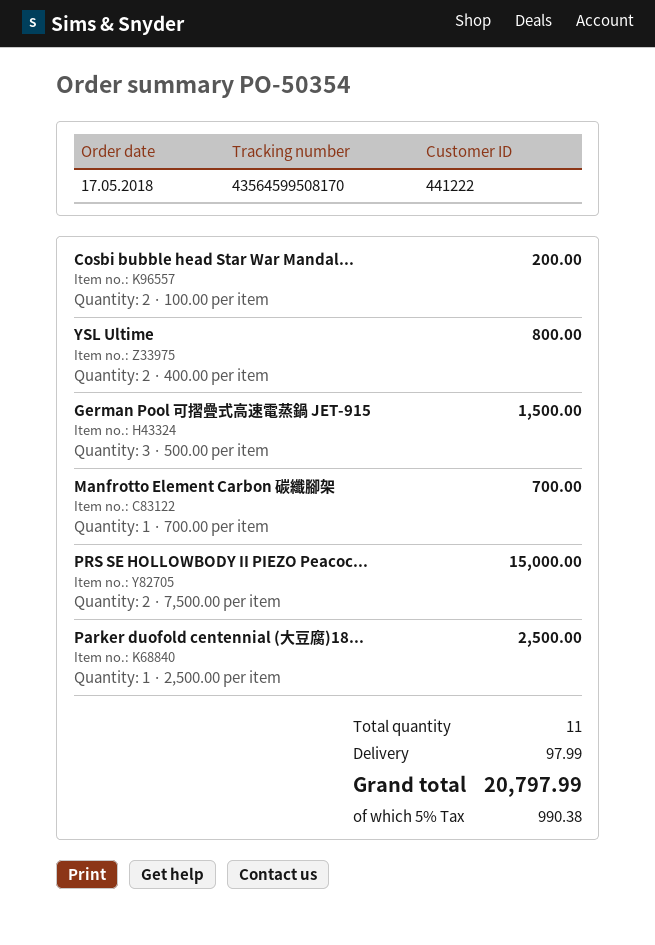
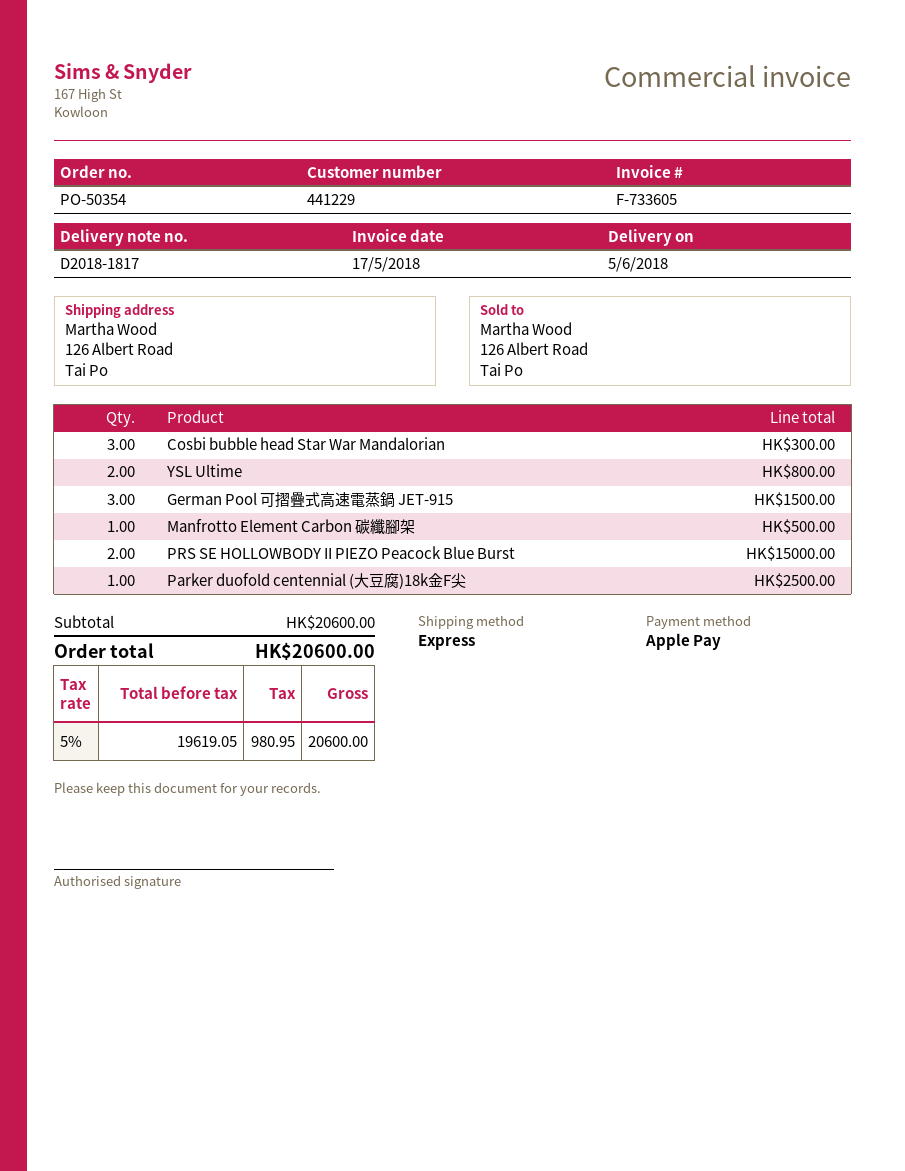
customer number: 441222 -> 441229
Cosbi bubble head Star War Mandal...: 2 for 200.00 -> 3 for 300.00
Manfrotto Element Carbon 碳纖腳架: 1 for 700.00 -> 1 for 500.00
shipping: 97.99 -> none
tax: 5% = 990.38 -> 5% = 980.95
total: 20797.99 -> 20600.00

